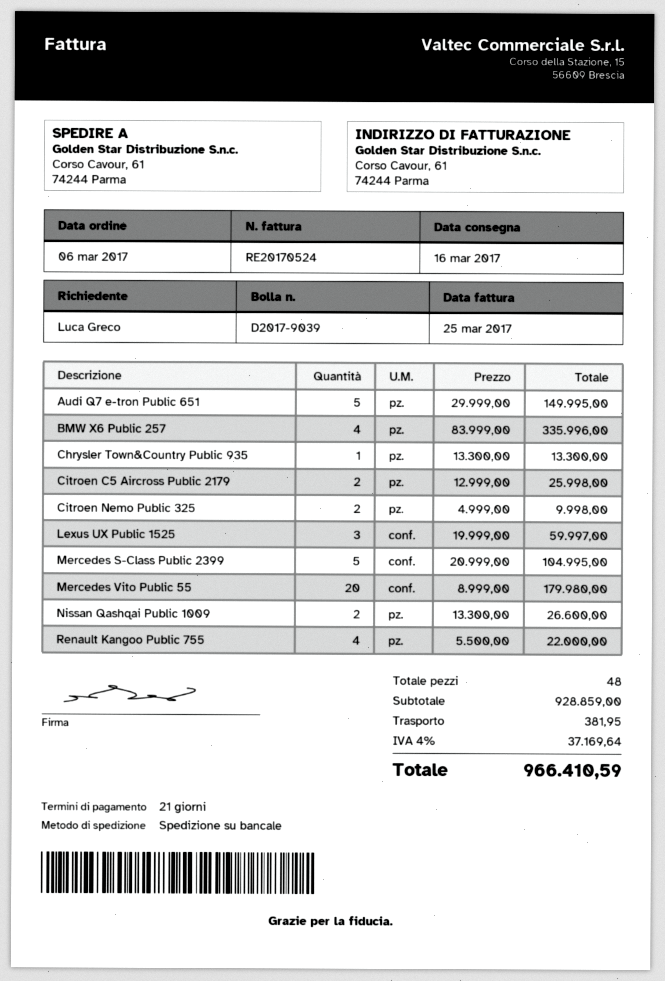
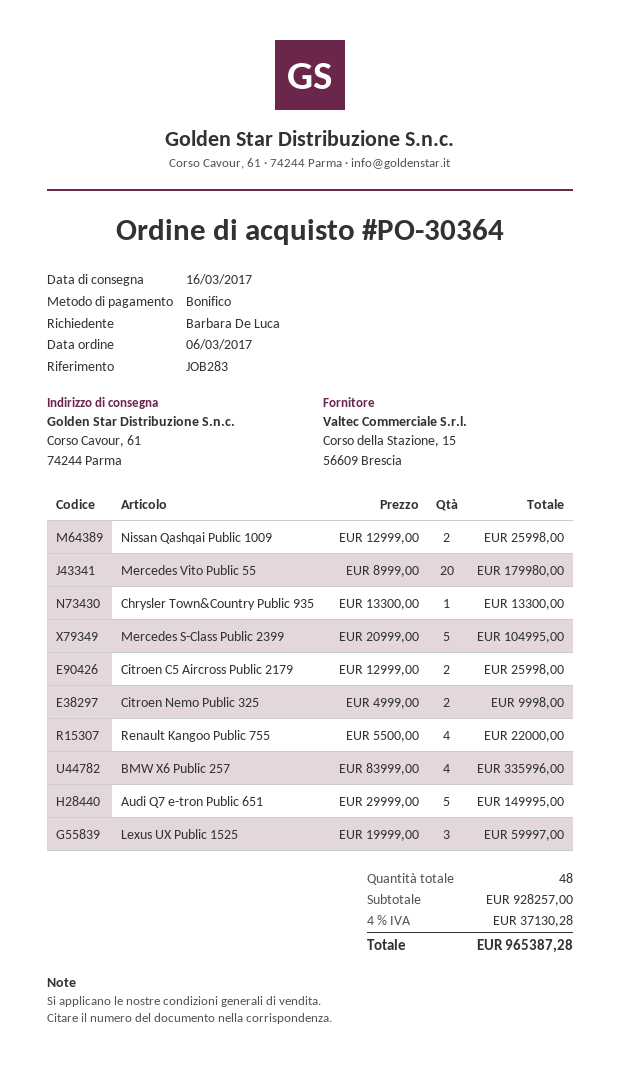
ordered by: Luca Greco -> Barbara De Luca
Nissan Qashqai Public 1009: 2 x 13300.00 = 26600.00 -> 2 x 12999.00 = 25998.00
subtotal: 928859.00 -> 928257.00
shipping: 381.95 -> none
tax: 4% = 37169.64 -> 4% = 37130.28
total: 966410.59 -> 965387.28

